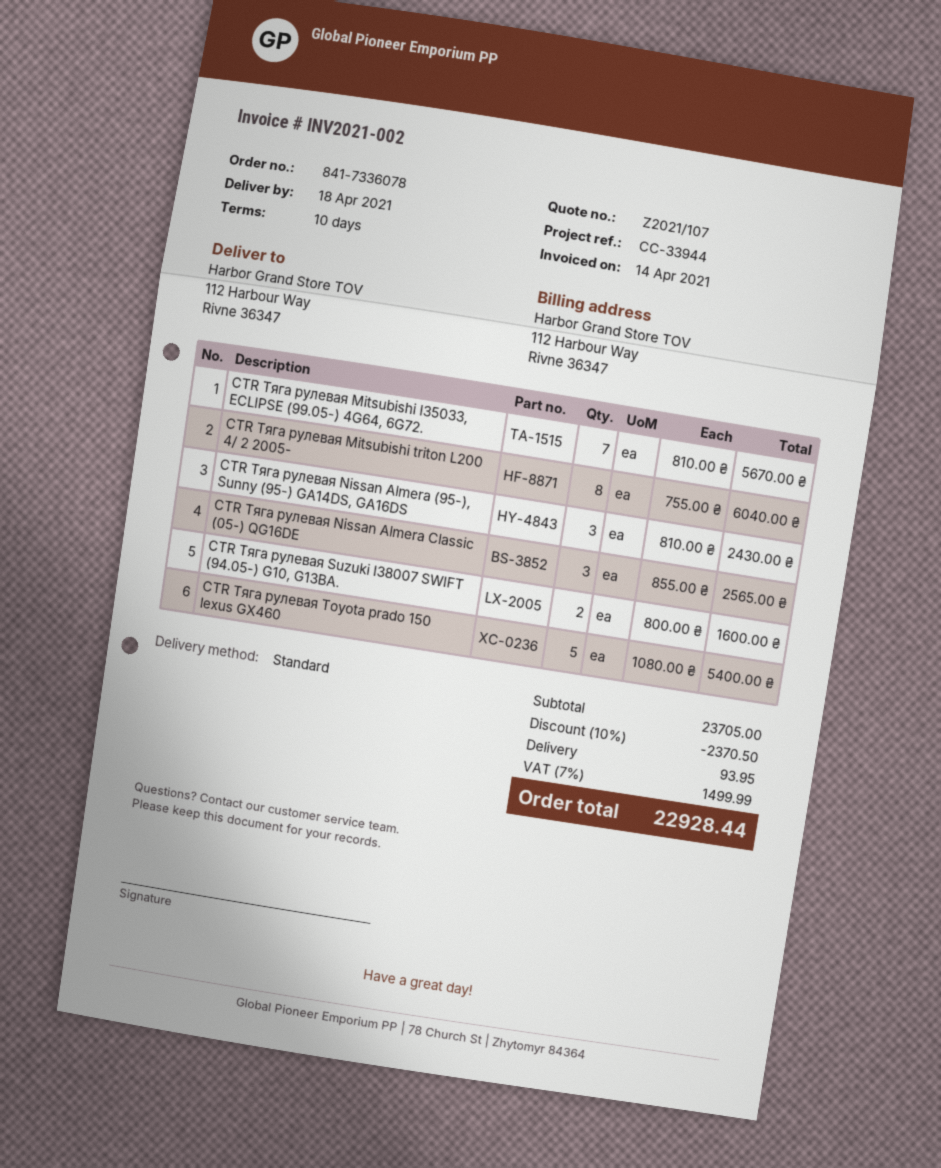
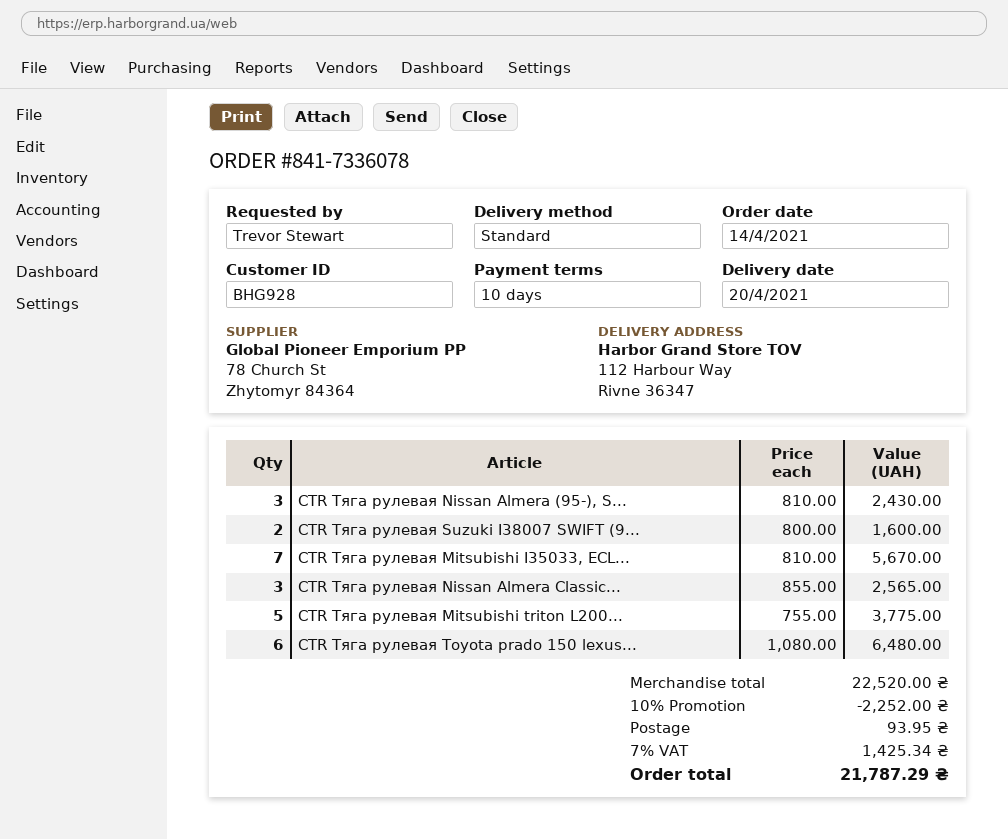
delivery date: 2021-04-18 -> 2021-04-20
CTR Тяга рулевая Mitsubishi triton L200 4/ 2 2005-: 8 x 755.00 = 6040.00 -> 5 x 755.00 = 3775.00
CTR Тяга рулевая Toyota prado 150 lexus GX460: 5 x 1080.00 = 5400.00 -> 6 x 1080.00 = 6480.00
subtotal: 23705.00 -> 22520.00
discount: 10% = 2370.50 -> 10% = 2252.00
tax: 7% = 1499.99 -> 7% = 1425.34
total: 22928.44 -> 21787.29

